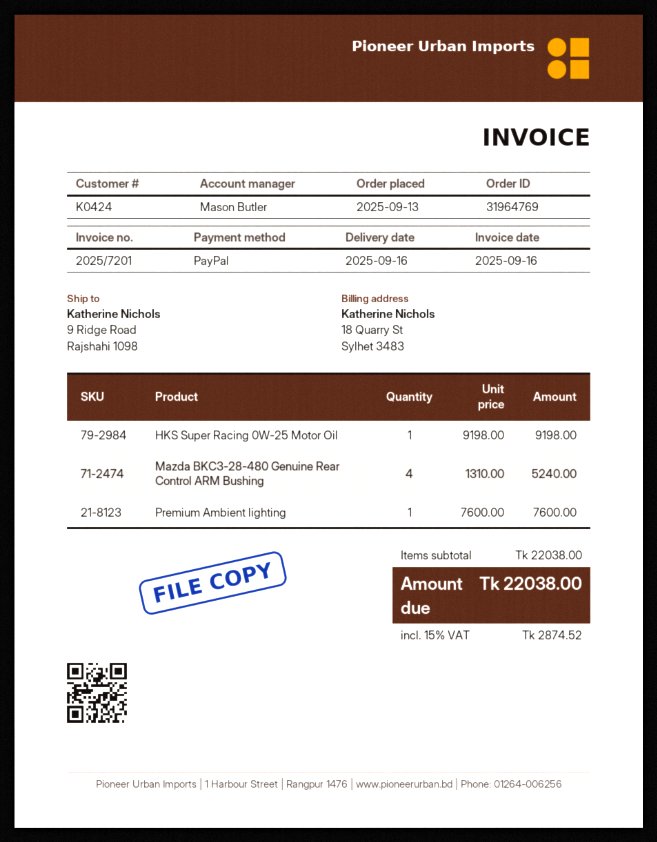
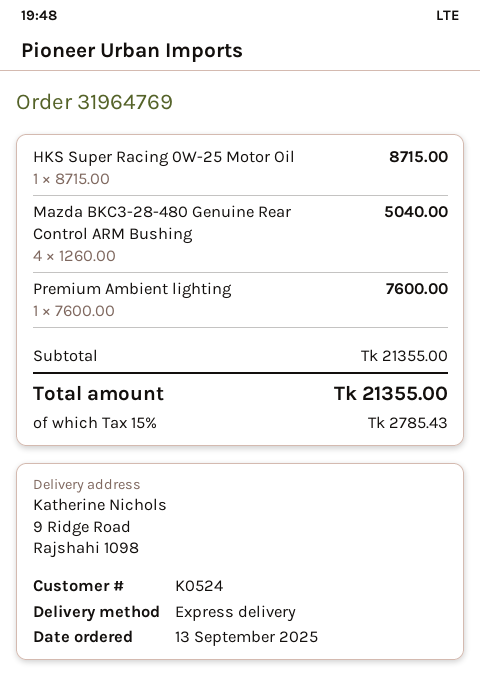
customer number: K0424 -> K0524
HKS Super Racing 0W-25 Motor Oil: 1 x 9198.00 = 9198.00 -> 1 x 8715.00 = 8715.00
Mazda BKC3-28-480 Genuine Rear Control ARM Bushing: 4 x 1310.00 = 5240.00 -> 4 x 1260.00 = 5040.00
subtotal: 22038.00 -> 21355.00
tax: 15% = 2874.52 -> 15% = 2785.43
total: 22038.00 -> 21355.00

